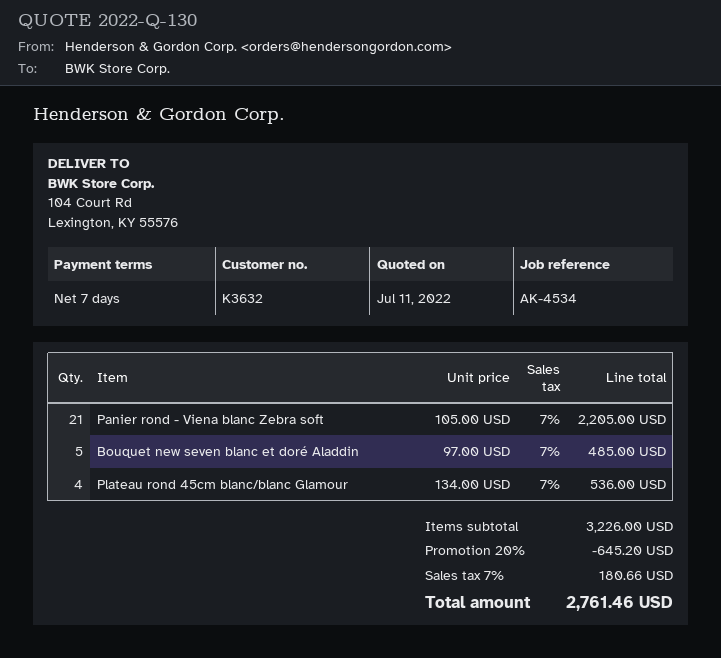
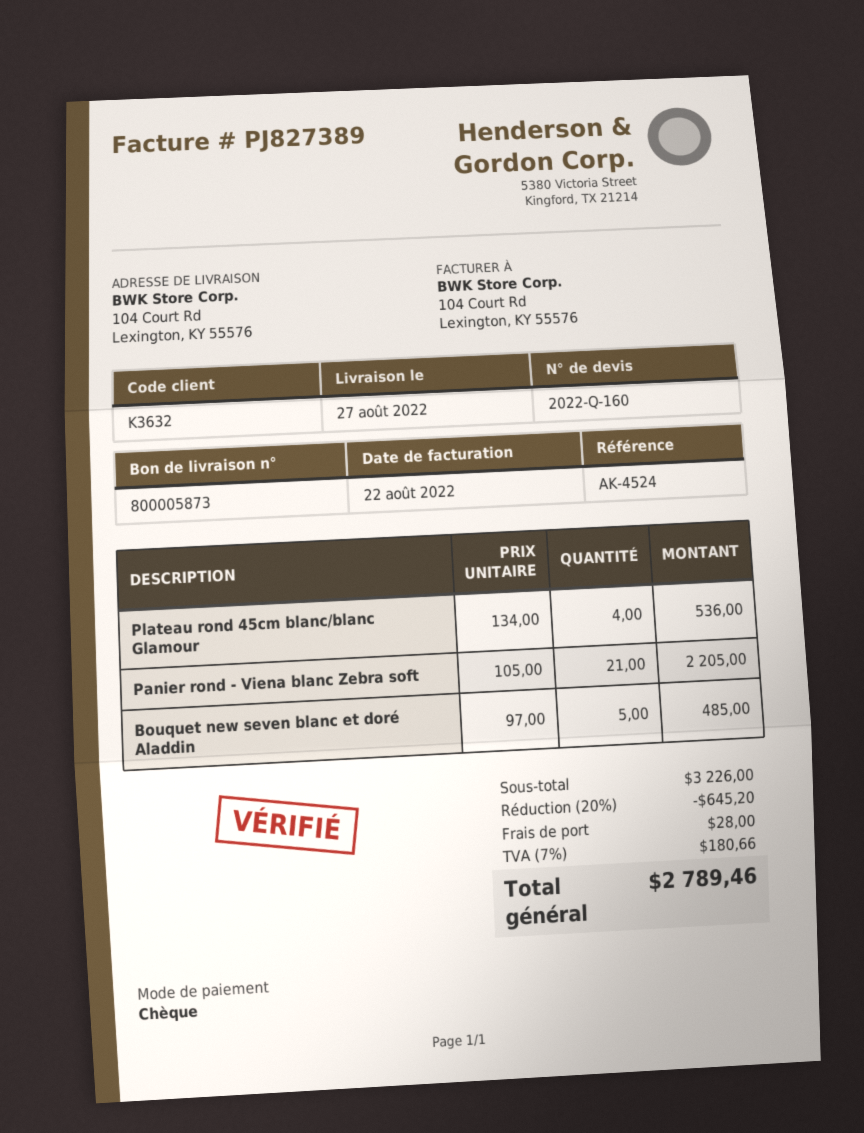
quote number: 2022-Q-130 -> 2022-Q-160
reference: AK-4534 -> AK-4524
shipping: none -> 28.00
total: 2761.46 -> 2789.46

